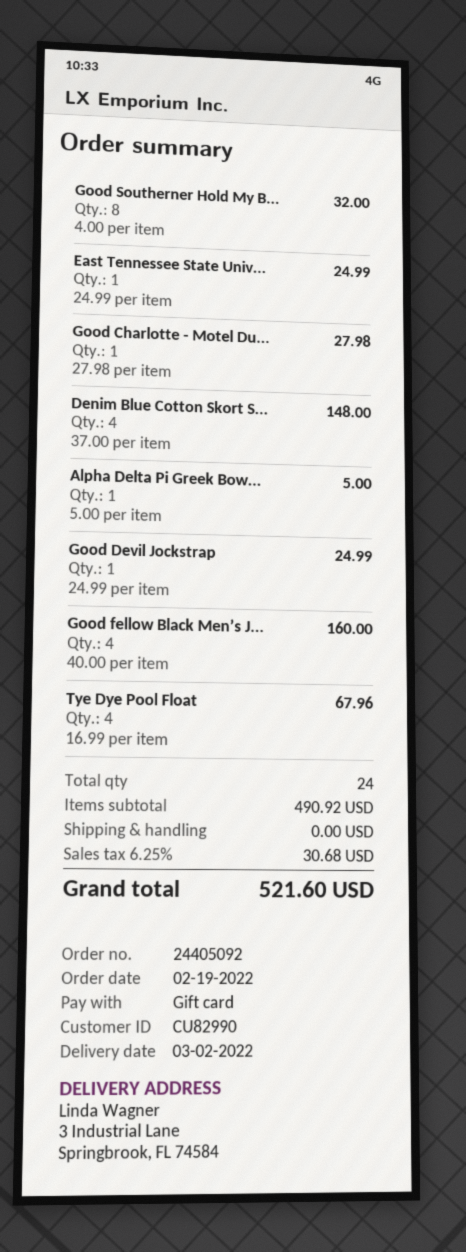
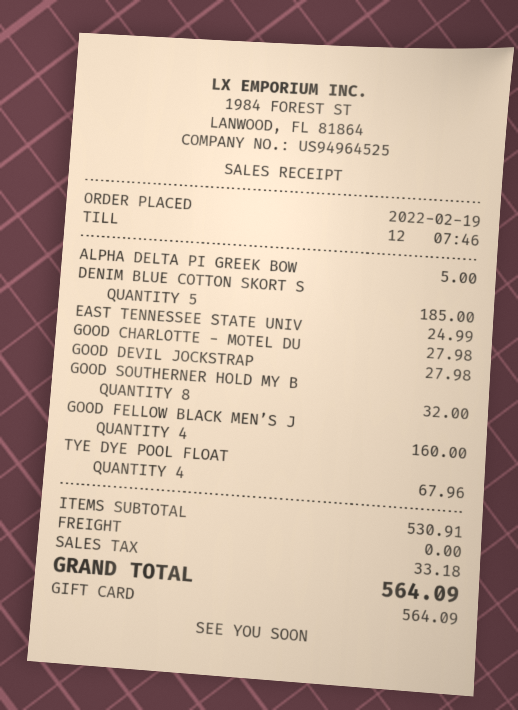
Denim Blue Cotton Skort S...: 4 for 148.00 -> 5 for 185.00
Good Devil Jockstrap: 1 for 24.99 -> 1 for 27.98
subtotal: 490.92 -> 530.91
tax: 30.68 -> 33.18
total: 521.60 -> 564.09

